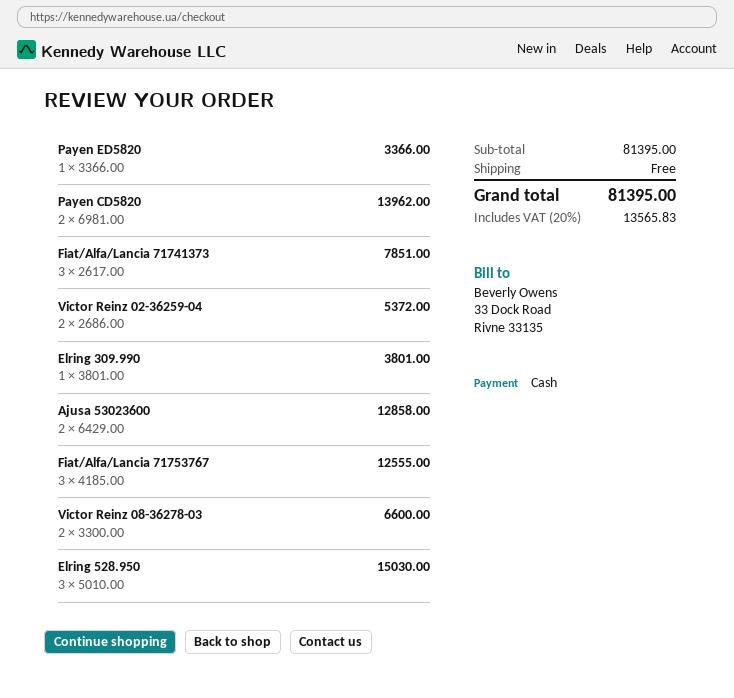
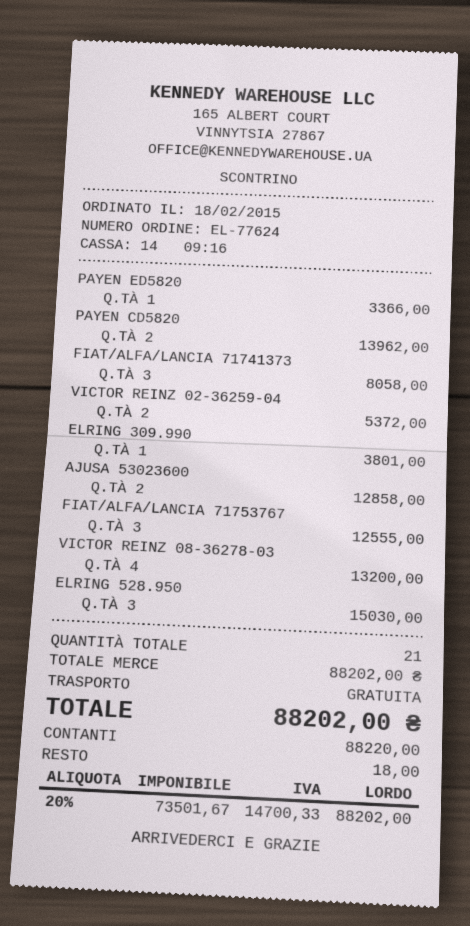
Fiat/Alfa/Lancia 71741373: 3 for 7851.00 -> 3 for 8058.00
Victor Reinz 08-36278-03: 2 for 6600.00 -> 4 for 13200.00
subtotal: 81395.00 -> 88202.00
tax: 20% = 13565.83 -> 20% = 14700.33
total: 81395.00 -> 88202.00

